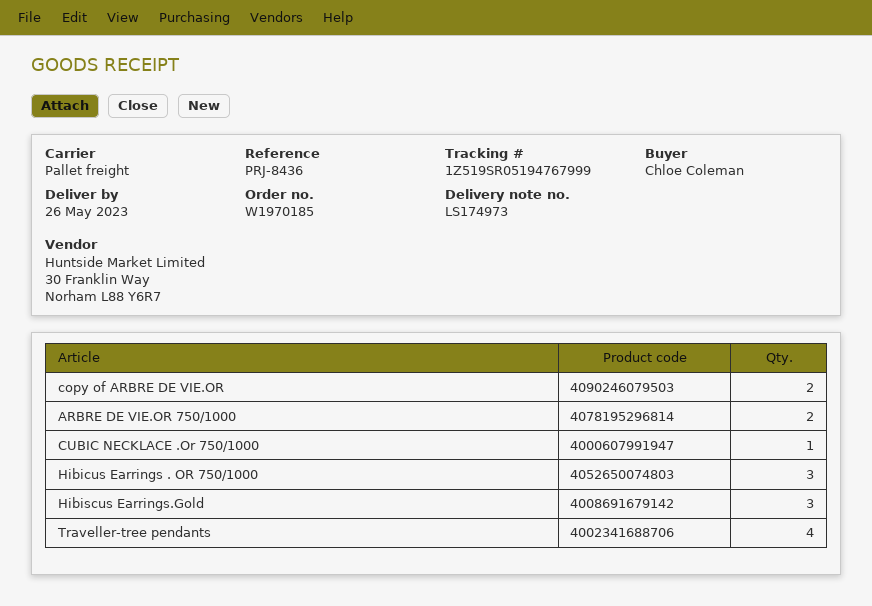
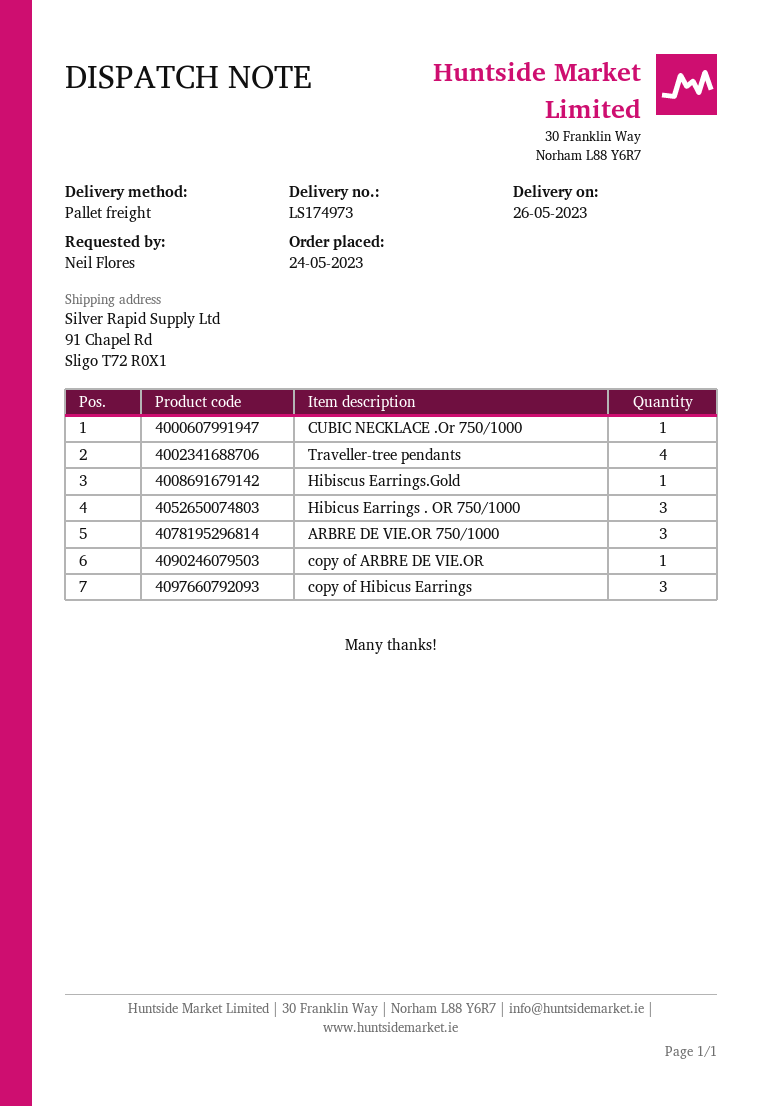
ordered by: Chloe Coleman -> Neil Flores
copy of ARBRE DE VIE.OR: 2 -> 1
ARBRE DE VIE.OR 750/1000: 2 -> 3
Hibiscus Earrings.Gold: 3 -> 1
copy of Hibicus Earrings: none -> 3

